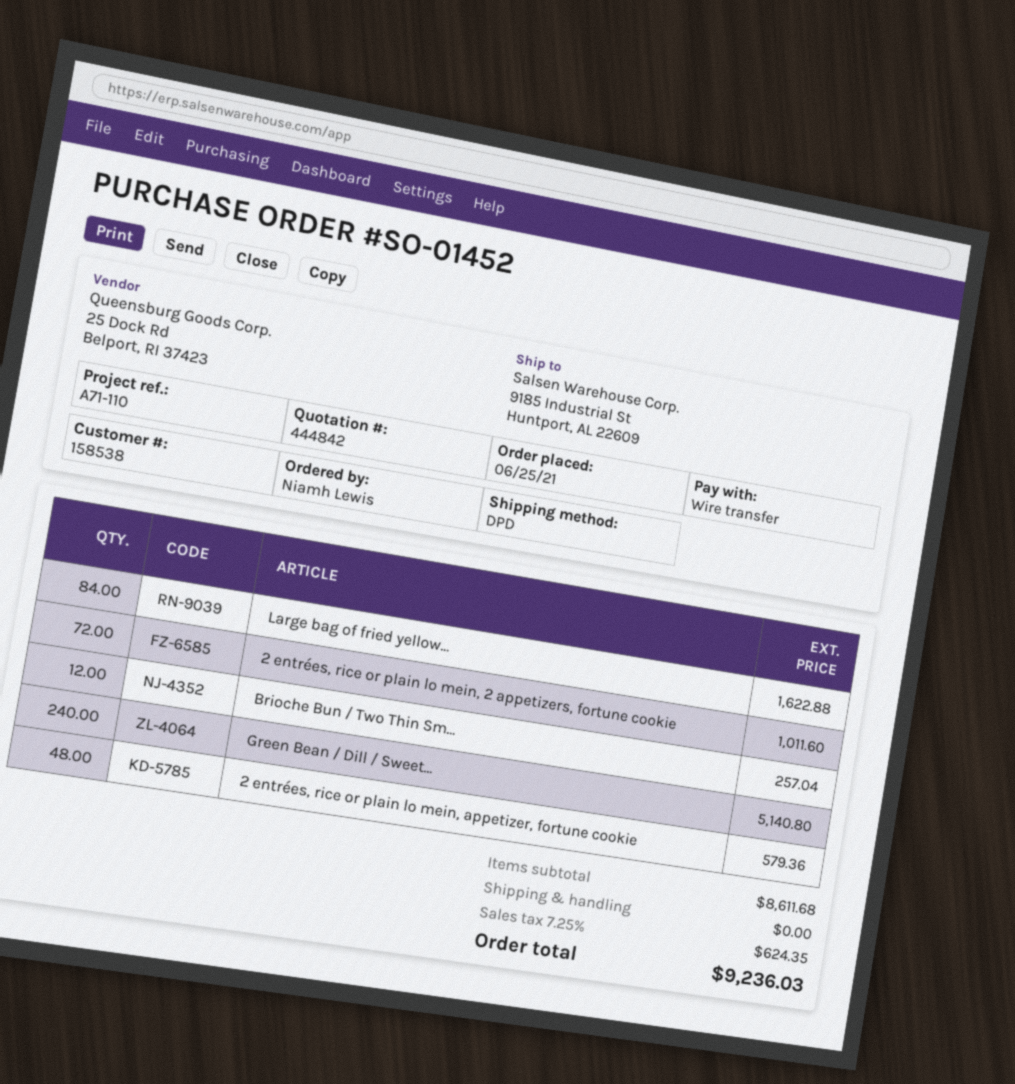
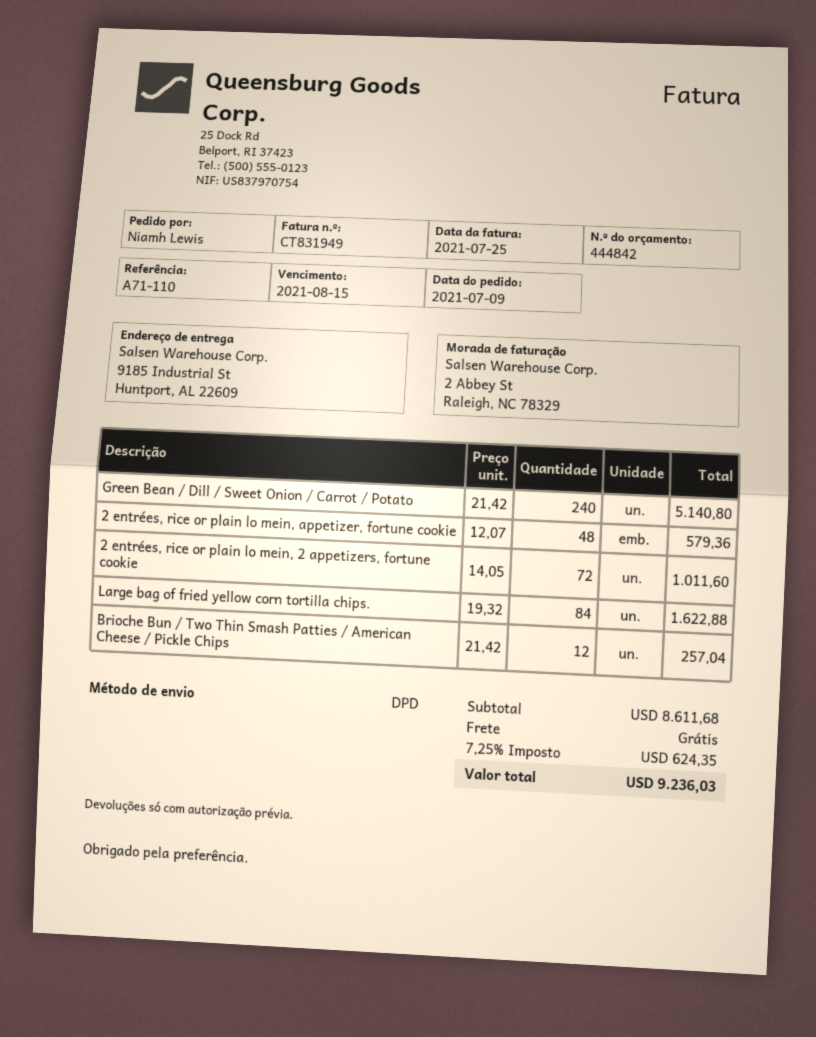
order date: 2021-06-25 -> 2021-07-09

